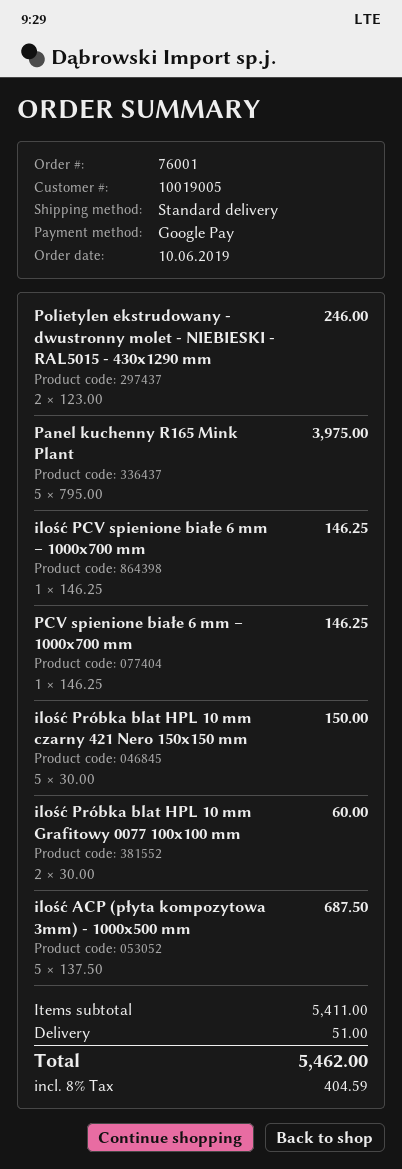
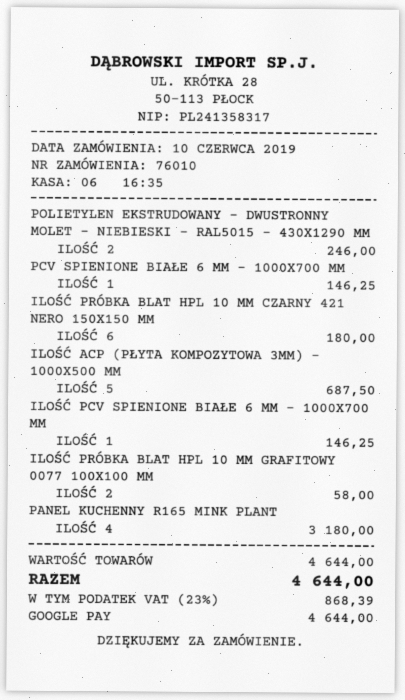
order number: 76001 -> 76010
Panel kuchenny R165 Mink Plant: 5 for 3975.00 -> 4 for 3180.00
ilość Próbka blat HPL 10 mm czarny 421 Nero 150x150 mm: 5 for 150.00 -> 6 for 180.00
ilość Próbka blat HPL 10 mm Grafitowy 0077 100x100 mm: 2 for 60.00 -> 2 for 58.00
subtotal: 5411.00 -> 4644.00
shipping: 51.00 -> none
tax: 8% = 404.59 -> 23% = 868.39
total: 5462.00 -> 4644.00

